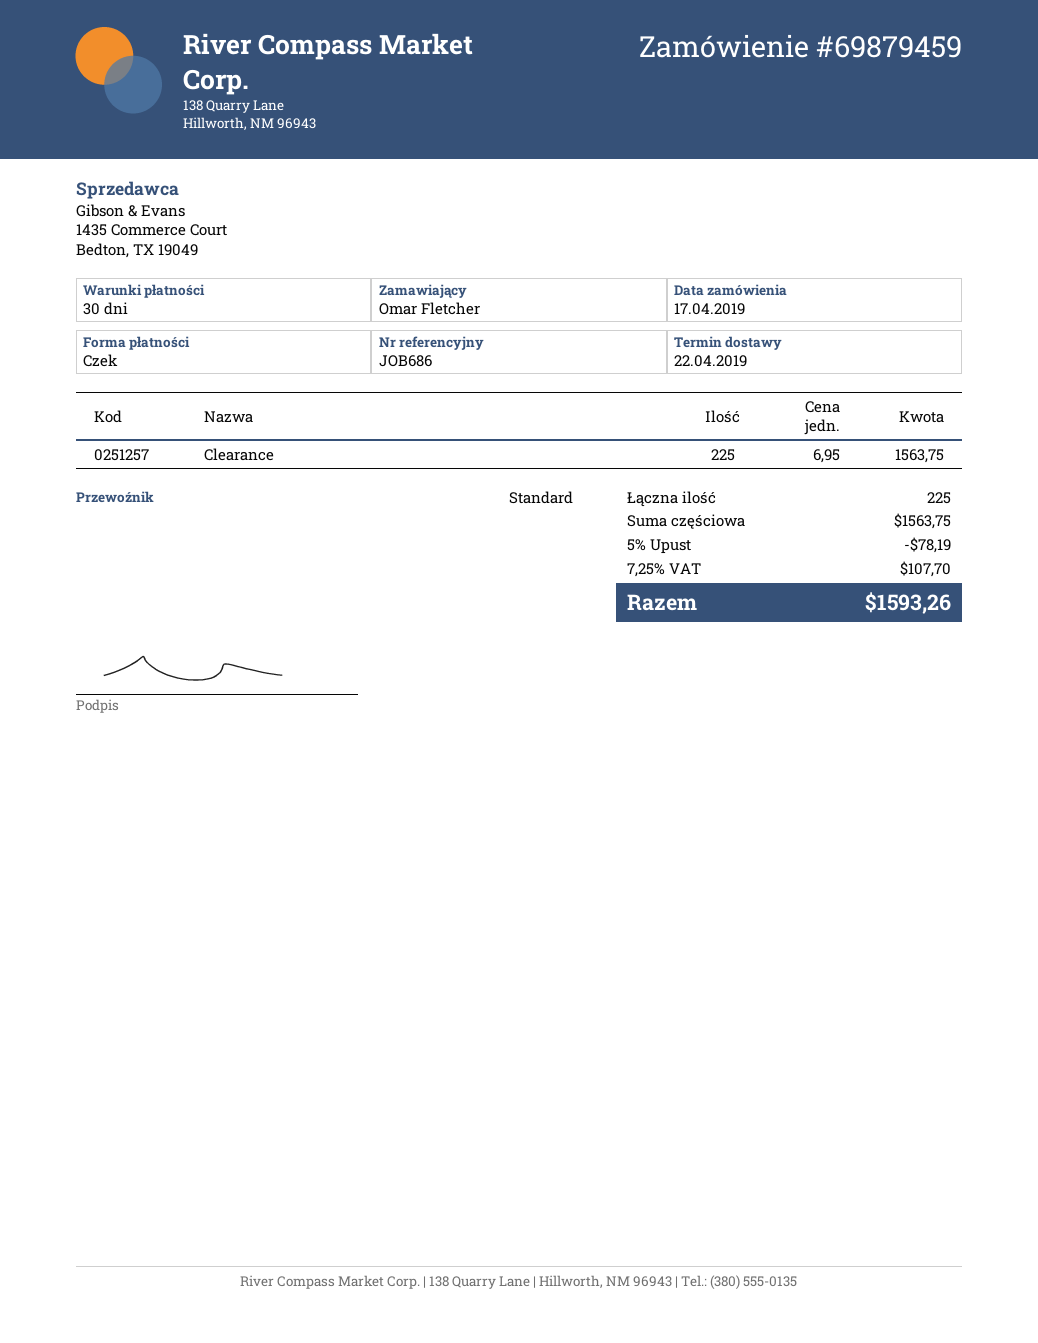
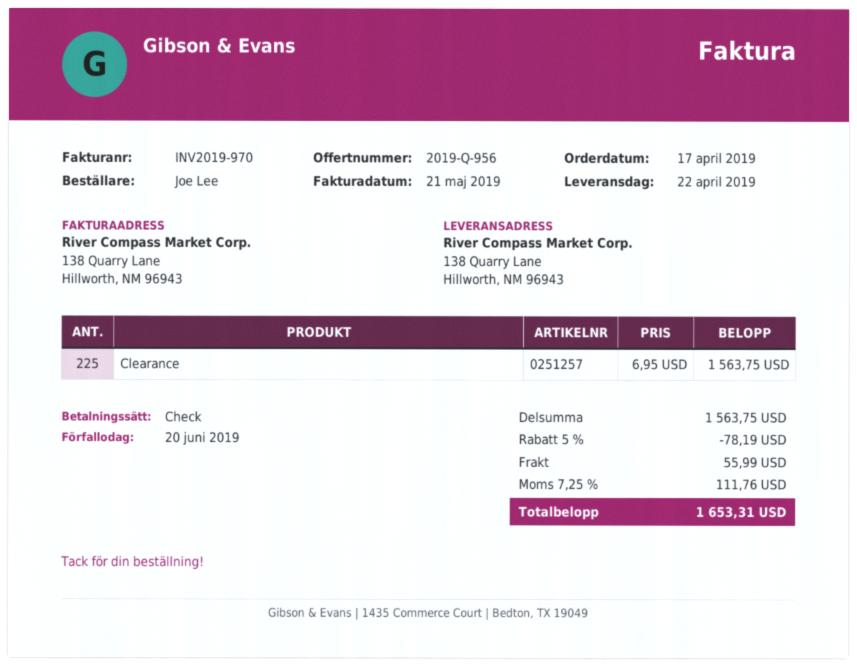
ordered by: Omar Fletcher -> Joe Lee
shipping: none -> 55.99
tax: 7.25% = 107.70 -> 7.25% = 111.76
total: 1593.26 -> 1653.31

